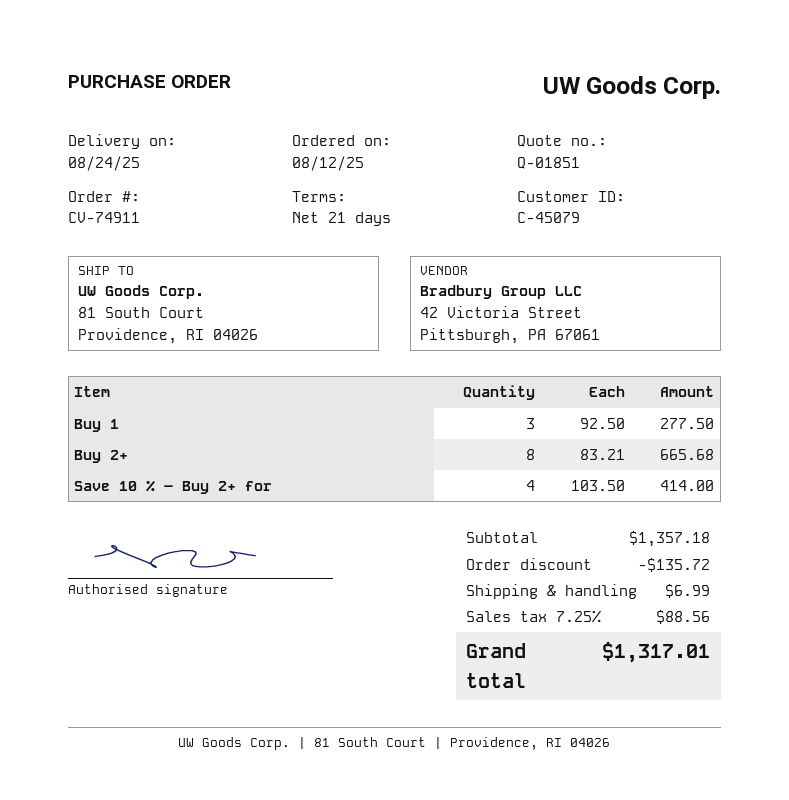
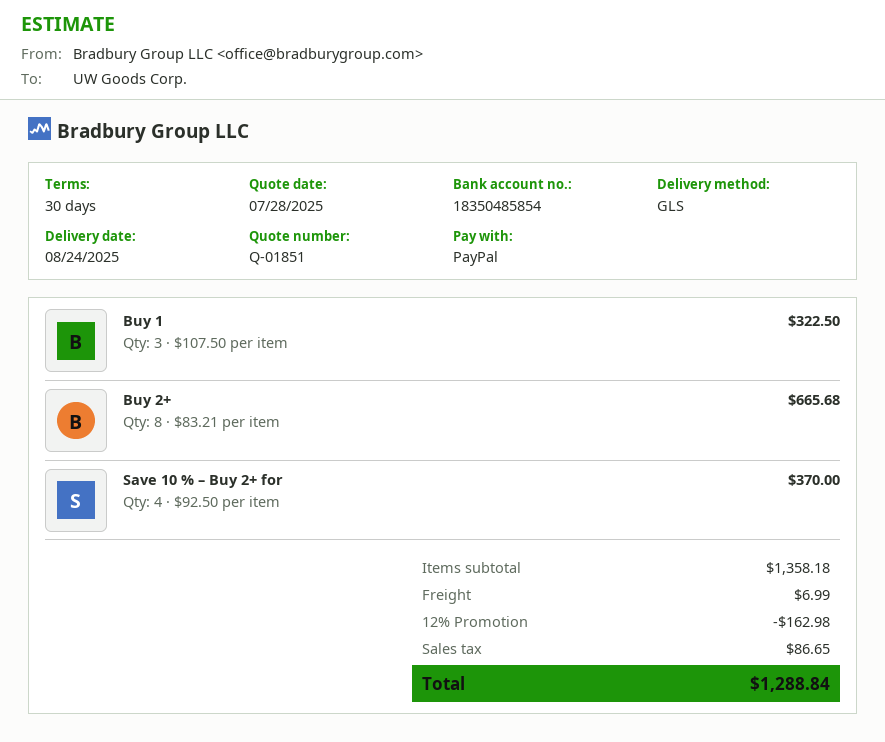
payment terms: 21 days -> 30 days
Buy 1: 3 x 92.50 = 277.50 -> 3 x 107.50 = 322.50
Save 10 % – Buy 2+ for: 4 x 103.50 = 414.00 -> 4 x 92.50 = 370.00
subtotal: 1357.18 -> 1358.18
discount: 135.72 -> 162.98
tax: 88.56 -> 86.65
total: 1317.01 -> 1288.84

